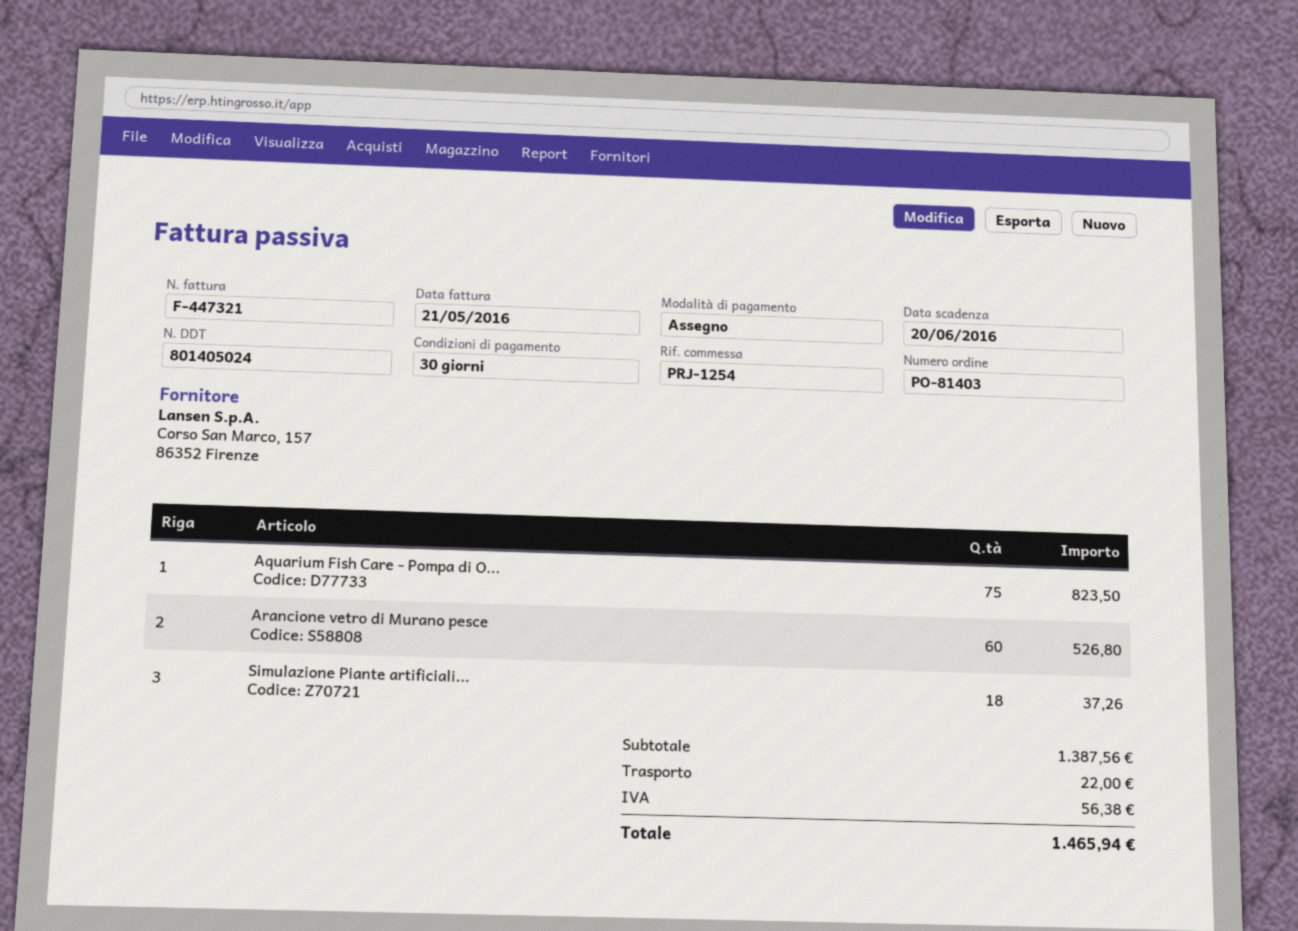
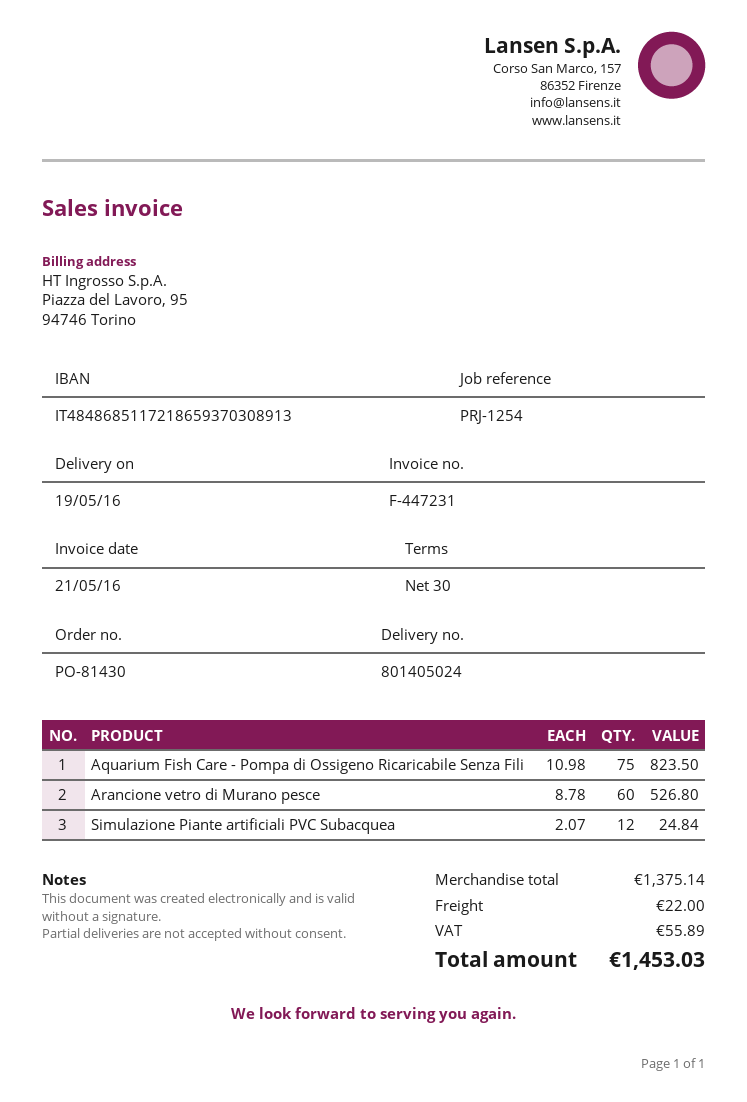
order number: PO-81403 -> PO-81430
invoice number: F-447321 -> F-447231
Simulazione Piante artificiali...: 18 for 37.26 -> 12 for 24.84
subtotal: 1387.56 -> 1375.14
tax: 56.38 -> 55.89
total: 1465.94 -> 1453.03

